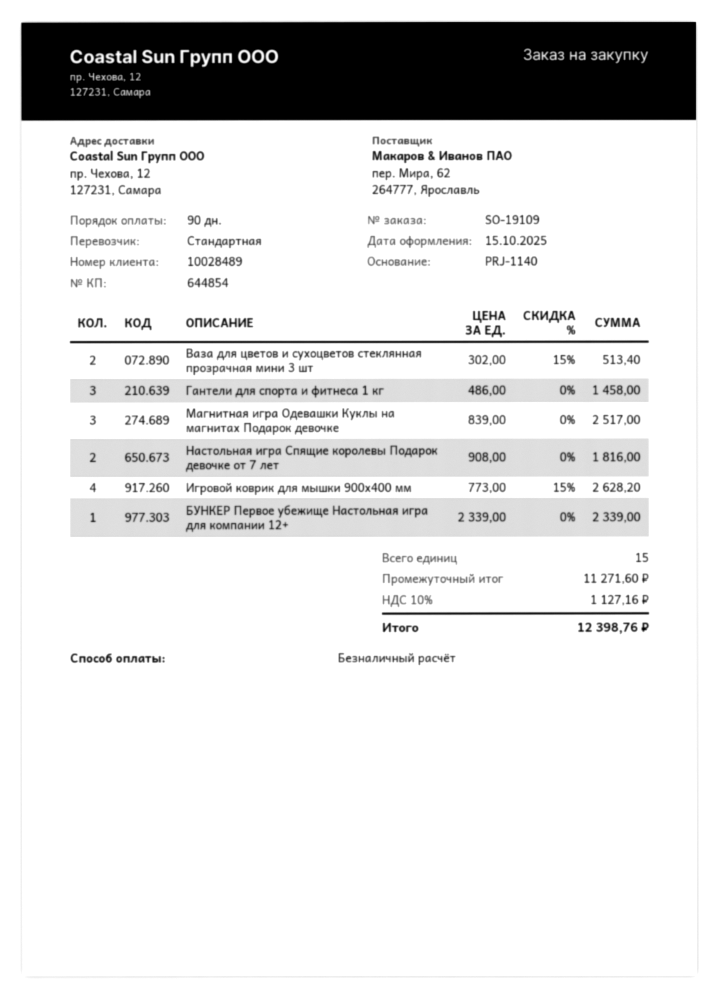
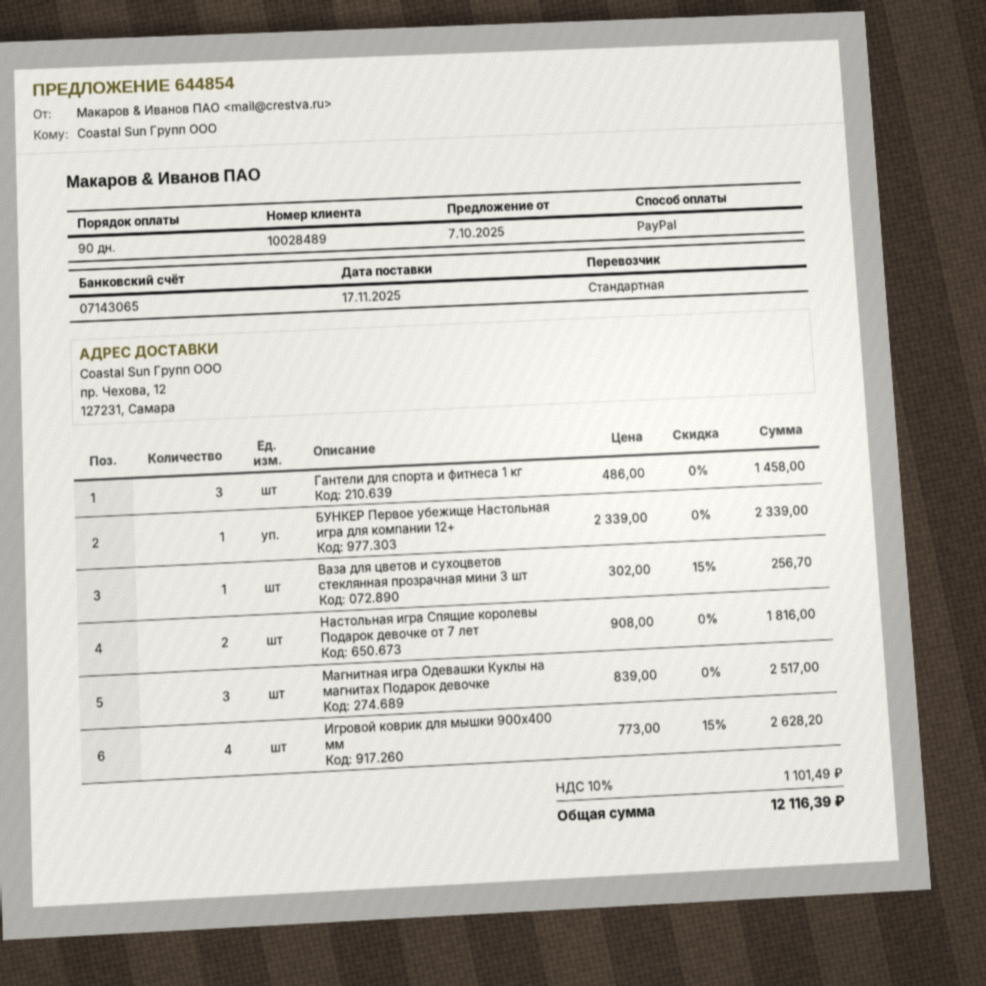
payment method: bank transfer -> PayPal
Ваза для цветов и сухоцветов стеклянная прозрачная мини 3 шт: 2 x 302.00 - 15% = 513.40 -> 1 x 302.00 - 15% = 256.70
tax: 10% = 1127.16 -> 10% = 1101.49
total: 12398.76 -> 12116.39

